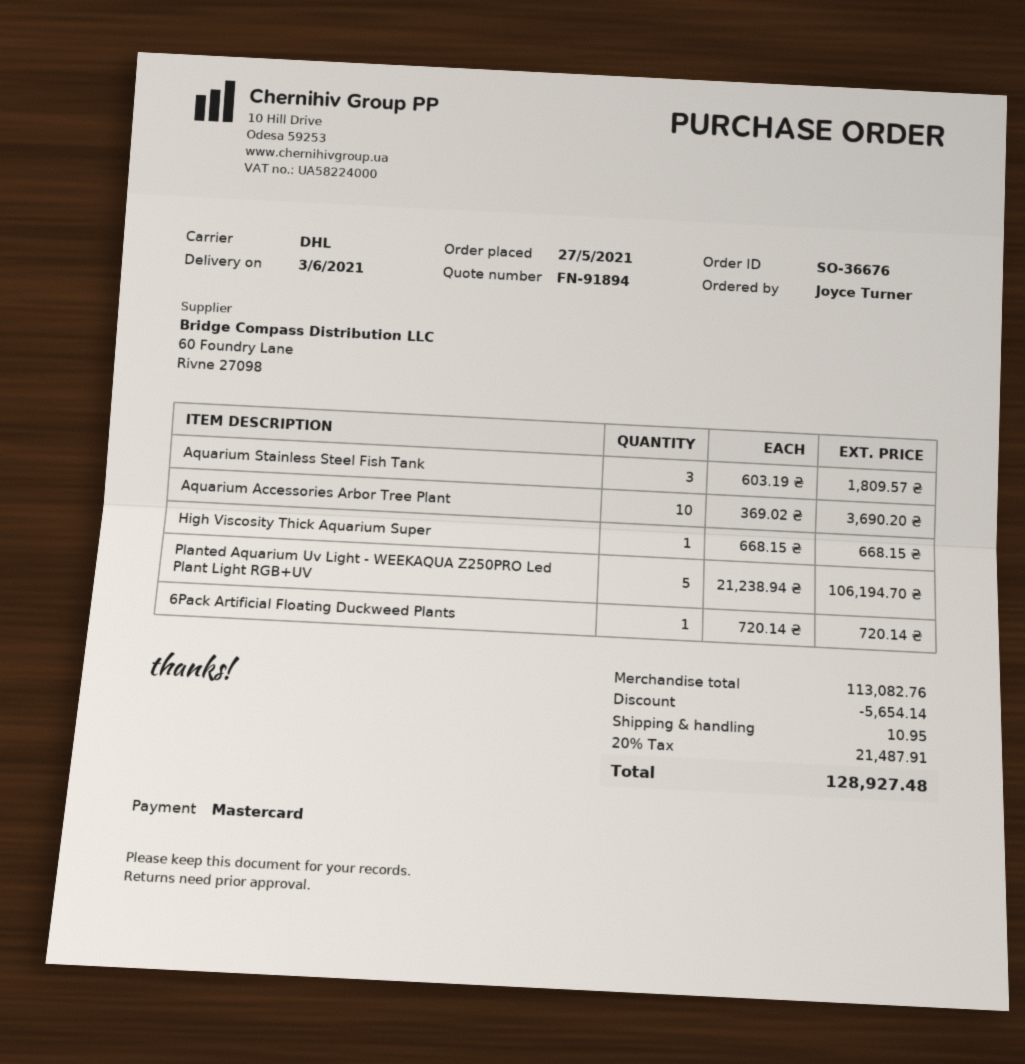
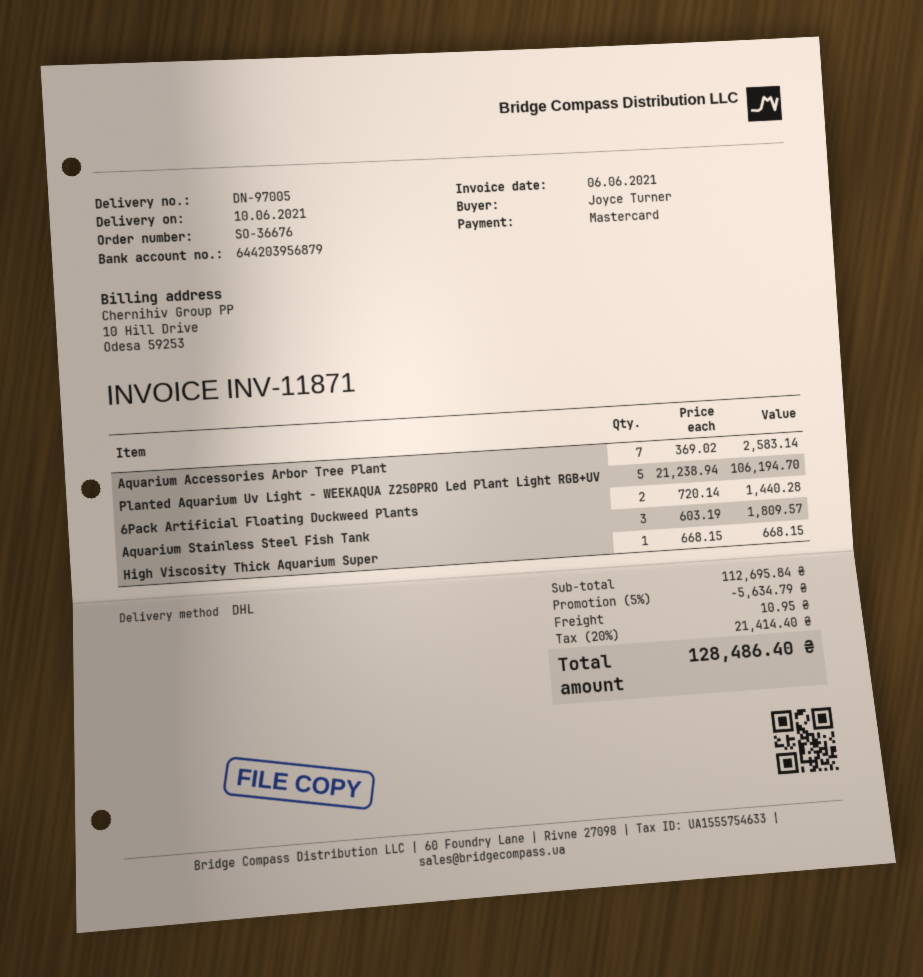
delivery date: 2021-06-03 -> 2021-06-10
Aquarium Accessories Arbor Tree Plant: 10 x 369.02 = 3690.20 -> 7 x 369.02 = 2583.14
6Pack Artificial Floating Duckweed Plants: 1 x 720.14 = 720.14 -> 2 x 720.14 = 1440.28
subtotal: 113082.76 -> 112695.84
discount: 5654.14 -> 5634.79
tax: 20% = 21487.91 -> 20% = 21414.40
total: 128927.48 -> 128486.40

